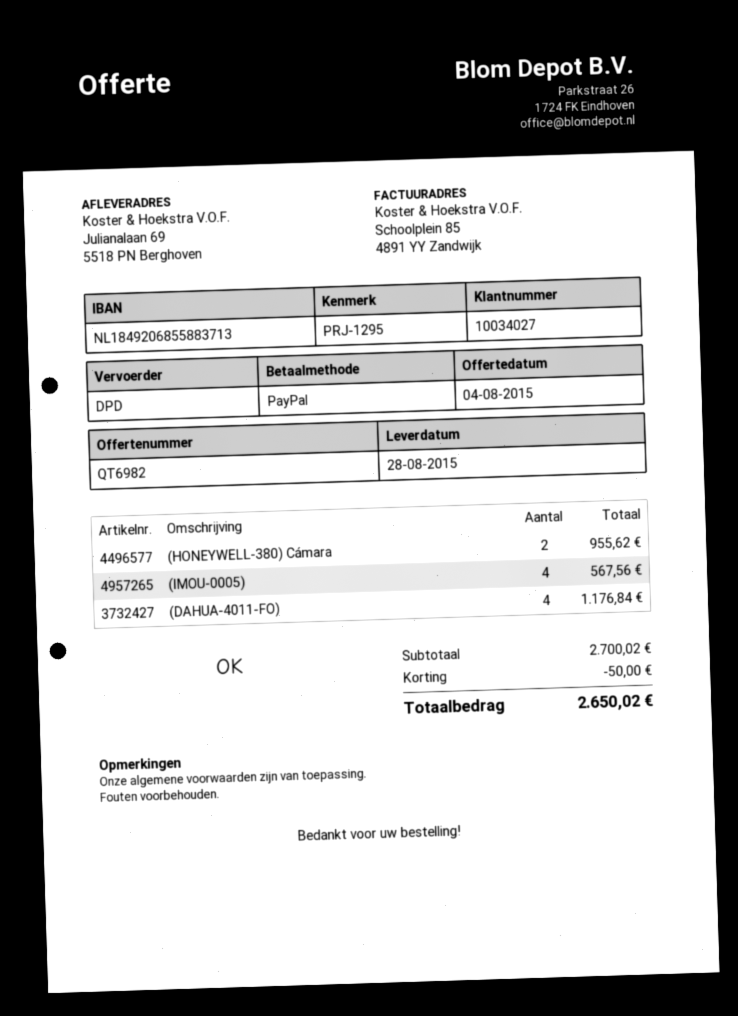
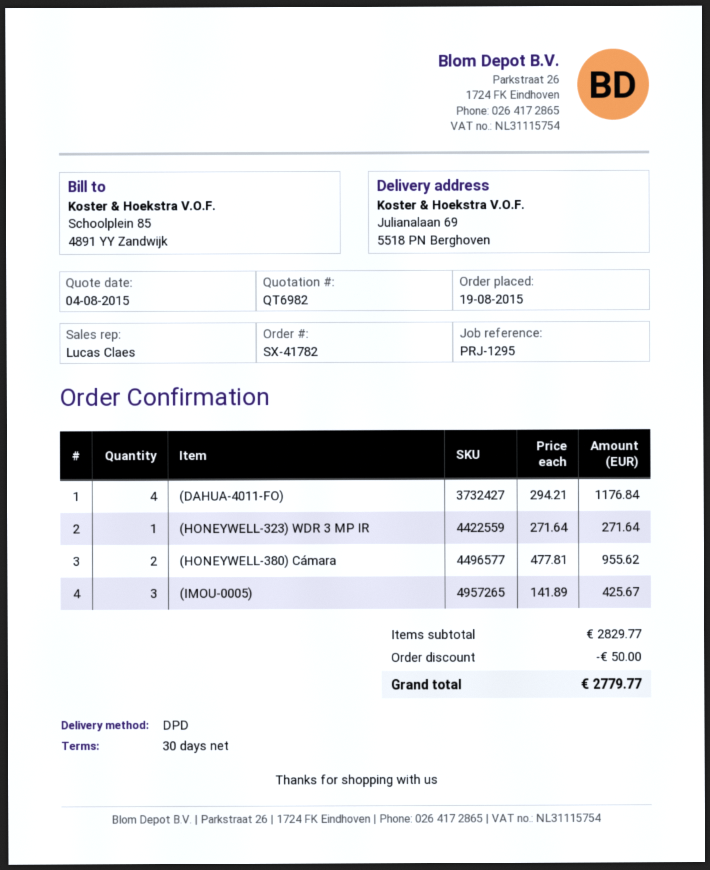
(IMOU-0005): 4 for 567.56 -> 3 for 425.67
(HONEYWELL-323) WDR 3 MP IR: none -> 1 for 271.64
subtotal: 2700.02 -> 2829.77
total: 2650.02 -> 2779.77

